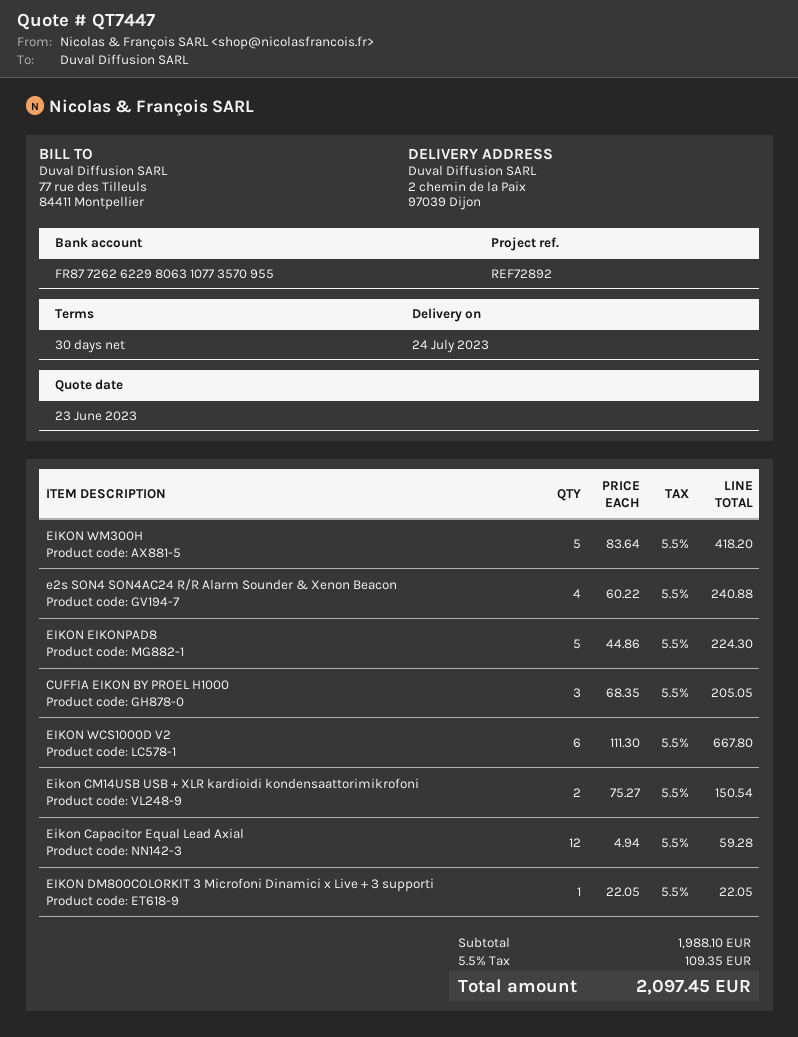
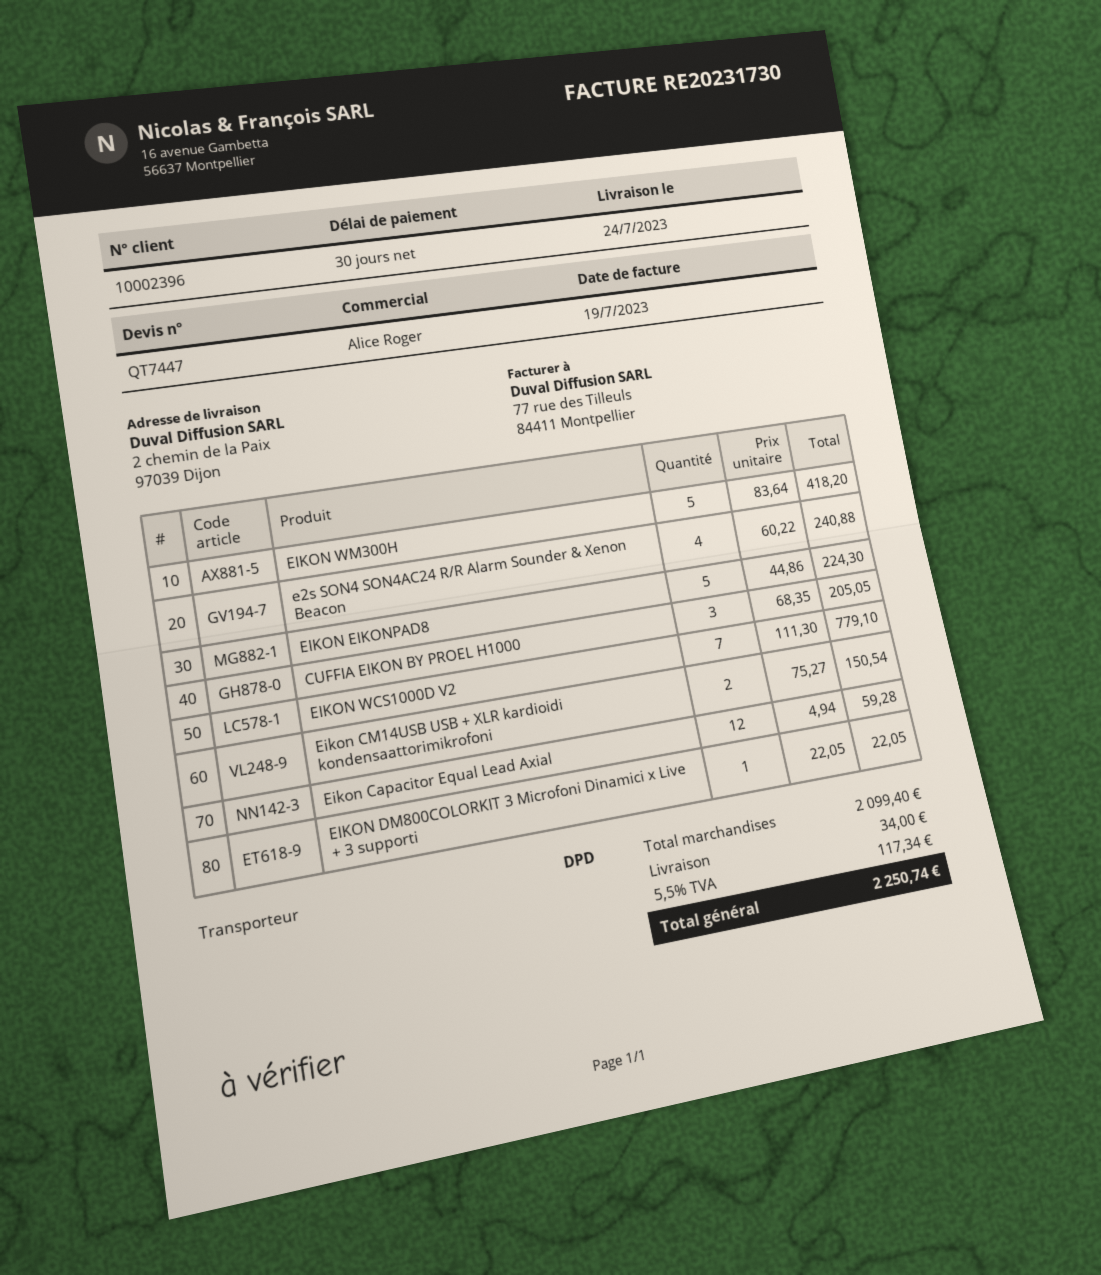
EIKON WCS1000D V2: 6 x 111.30 = 667.80 -> 7 x 111.30 = 779.10
subtotal: 1988.10 -> 2099.40
shipping: none -> 34.00
tax: 5.5% = 109.35 -> 5.5% = 117.34
total: 2097.45 -> 2250.74

